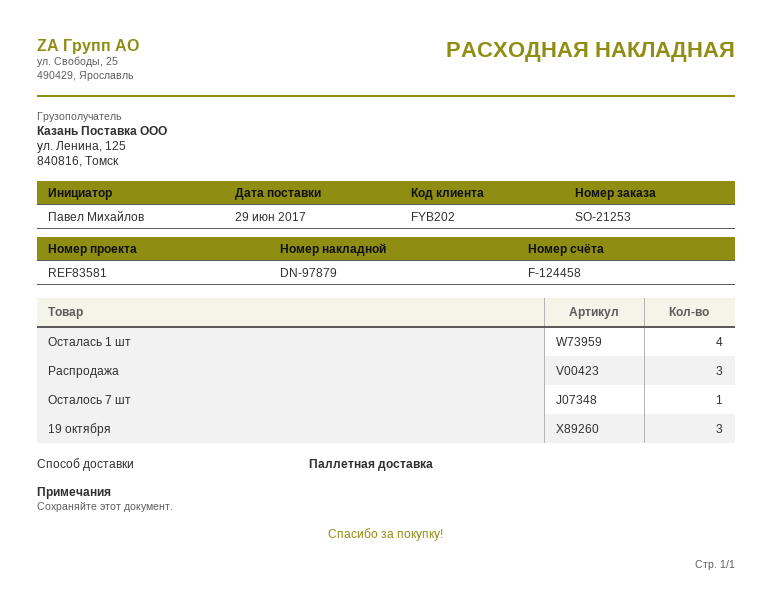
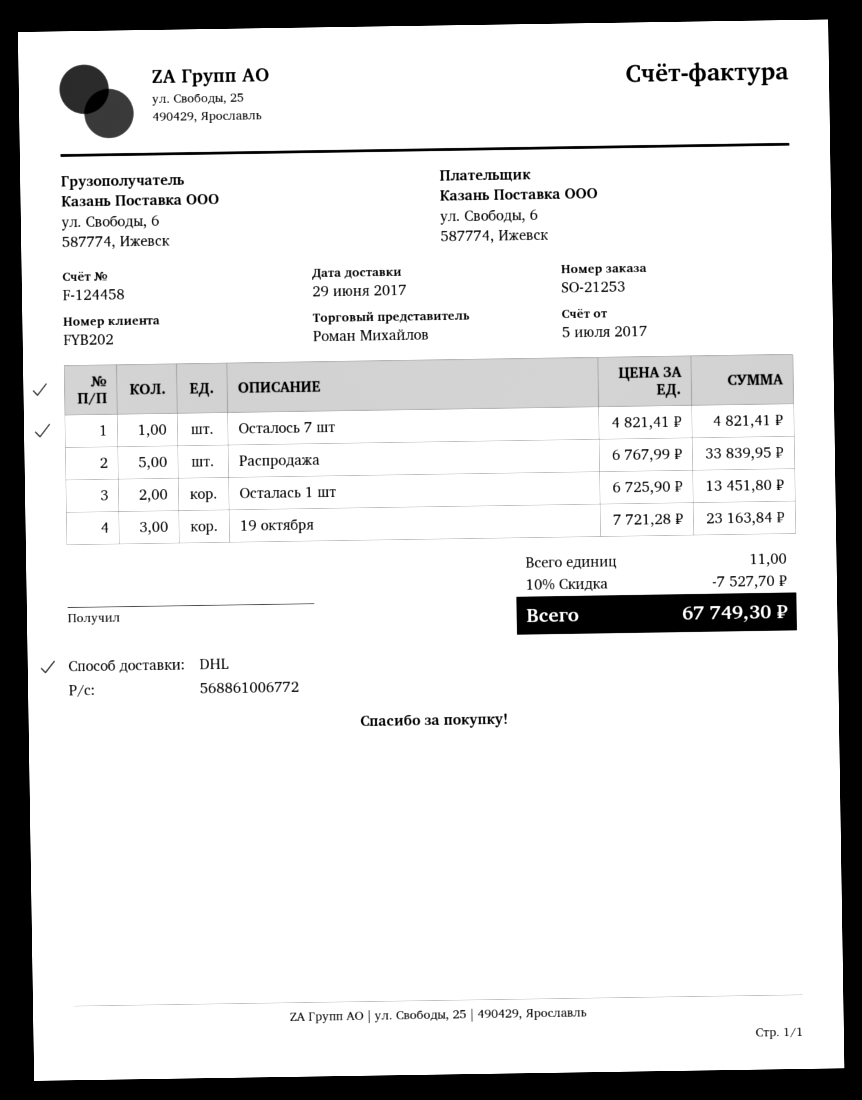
shipping method: pallet freight -> DHL
ship to: ул. Ленина, 125, 840816, Томск -> ул. Свободы, 6, 587774, Ижевск
Осталась 1 шт: 4 -> 2
Распродажа: 3 -> 5

